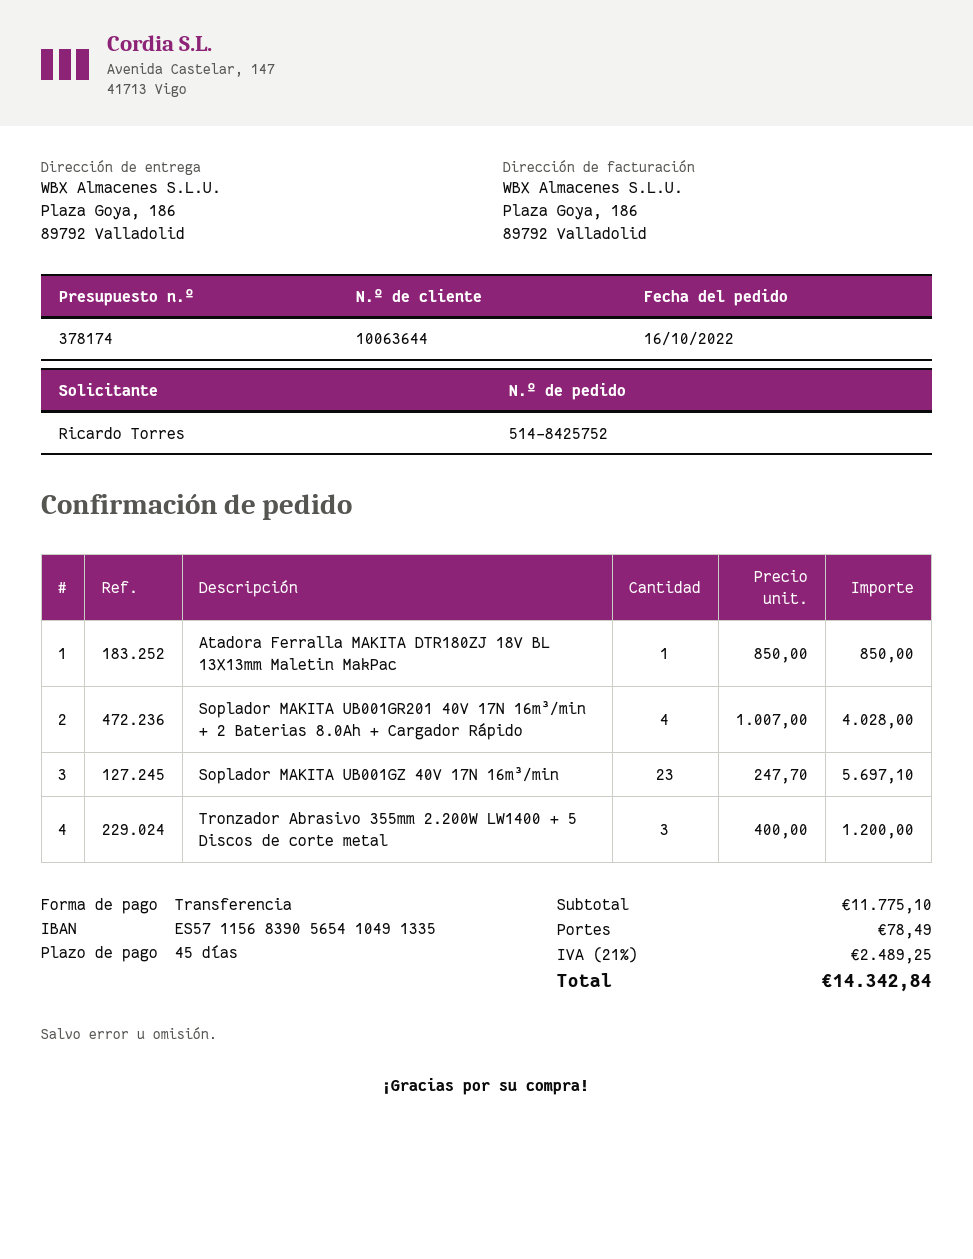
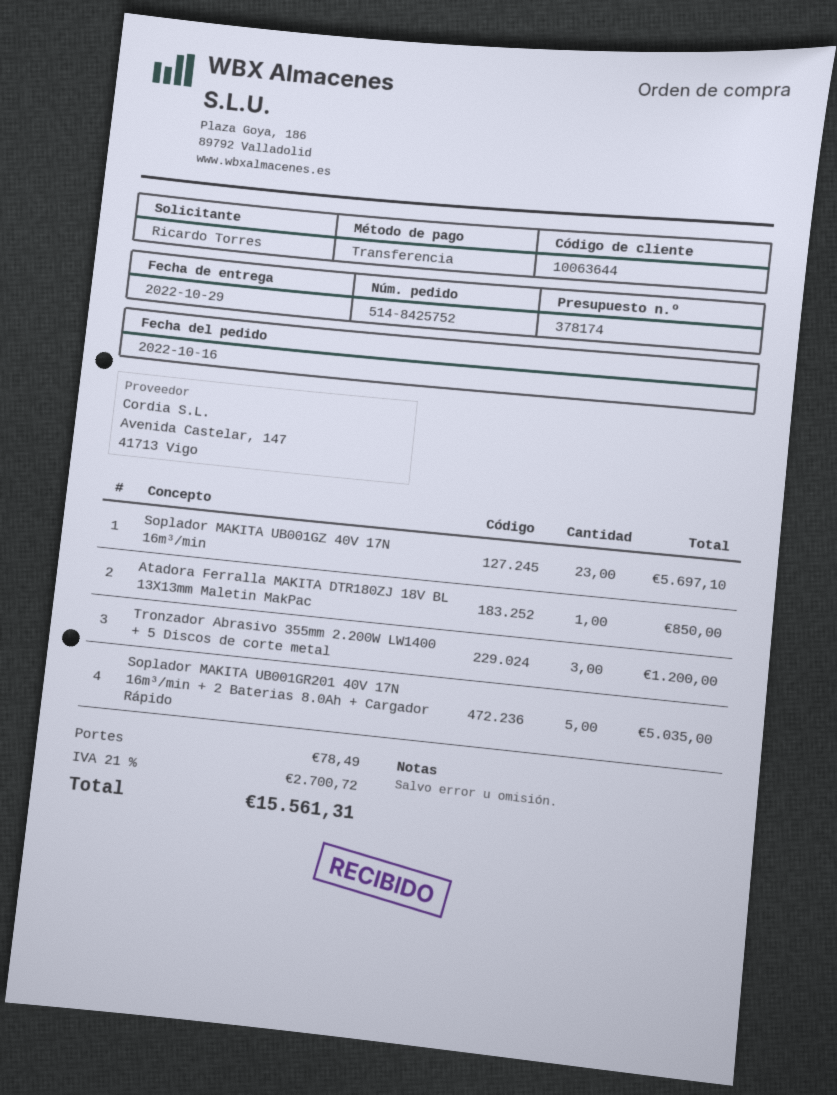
Soplador MAKITA UB001GR201 40V 17N 16m³/min + 2 Baterias 8.0Ah + Cargador Rápido: 4 for 4028.00 -> 5 for 5035.00
tax: 21% = 2489.25 -> 21% = 2700.72
total: 14342.84 -> 15561.31

